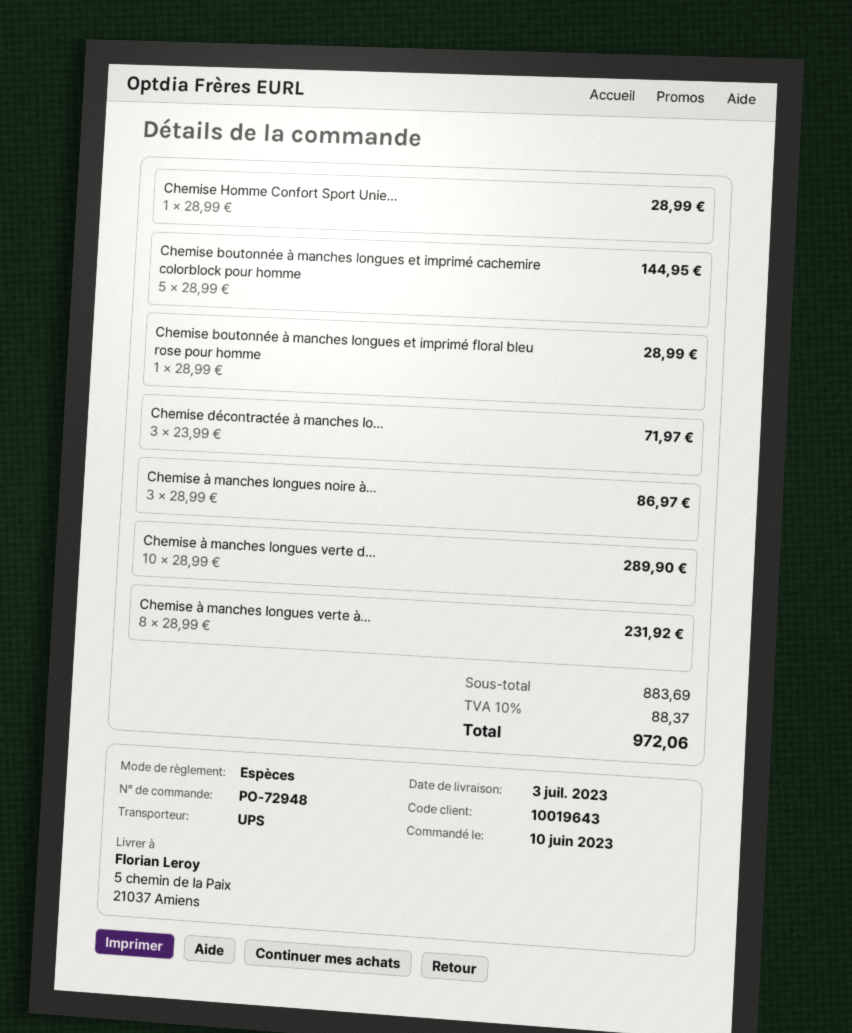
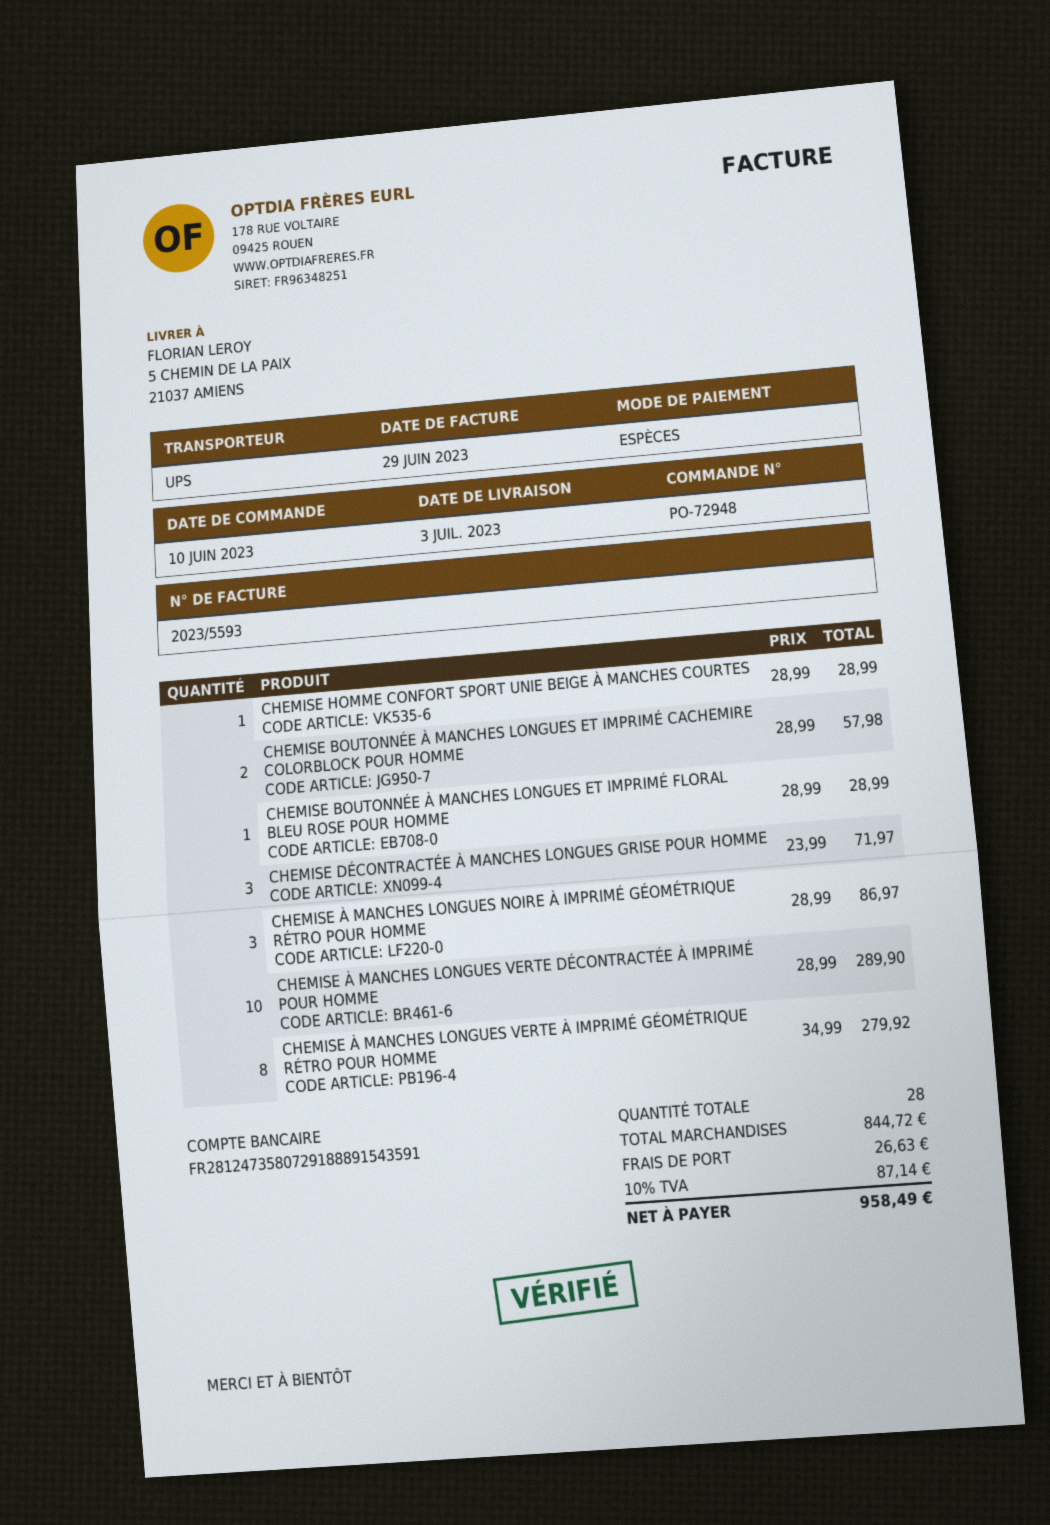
Chemise boutonnée à manches longues et imprimé cachemire colorblock pour homme: 5 x 28.99 = 144.95 -> 2 x 28.99 = 57.98
Chemise à manches longues verte à...: 8 x 28.99 = 231.92 -> 8 x 34.99 = 279.92
subtotal: 883.69 -> 844.72
shipping: none -> 26.63
tax: 10% = 88.37 -> 10% = 87.14
total: 972.06 -> 958.49

